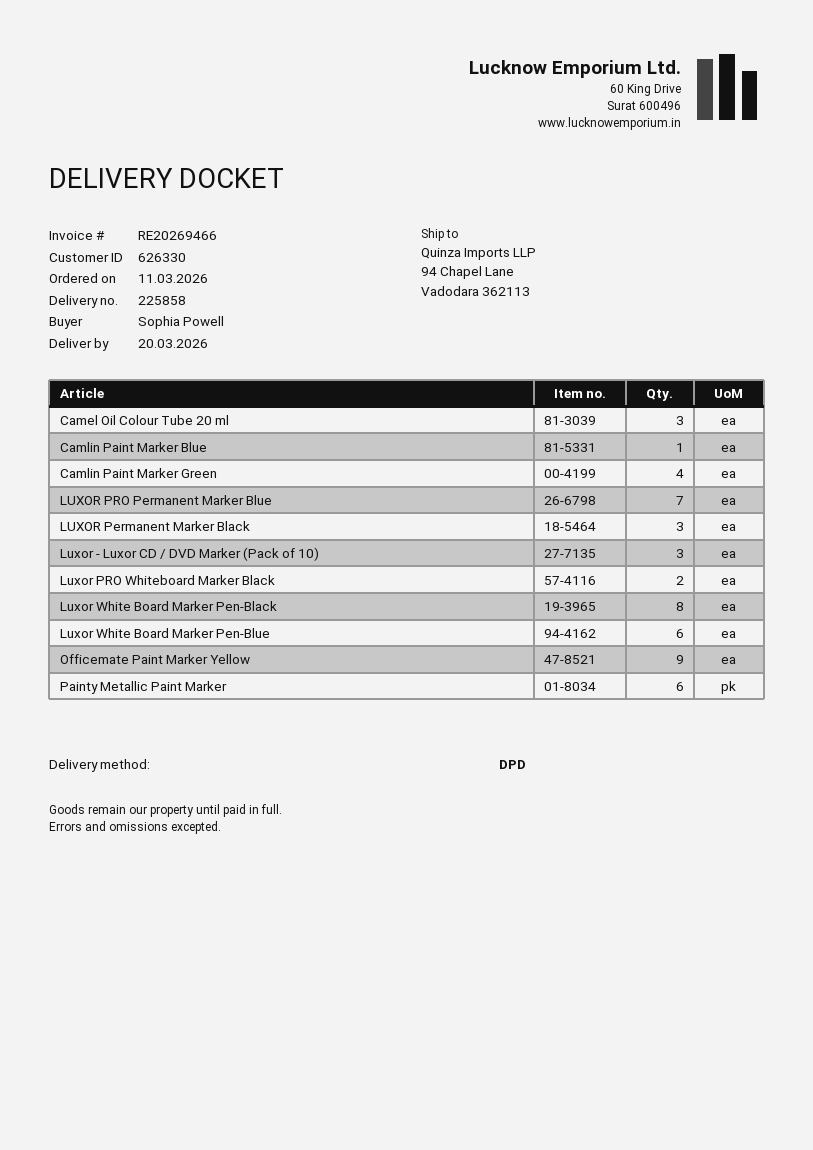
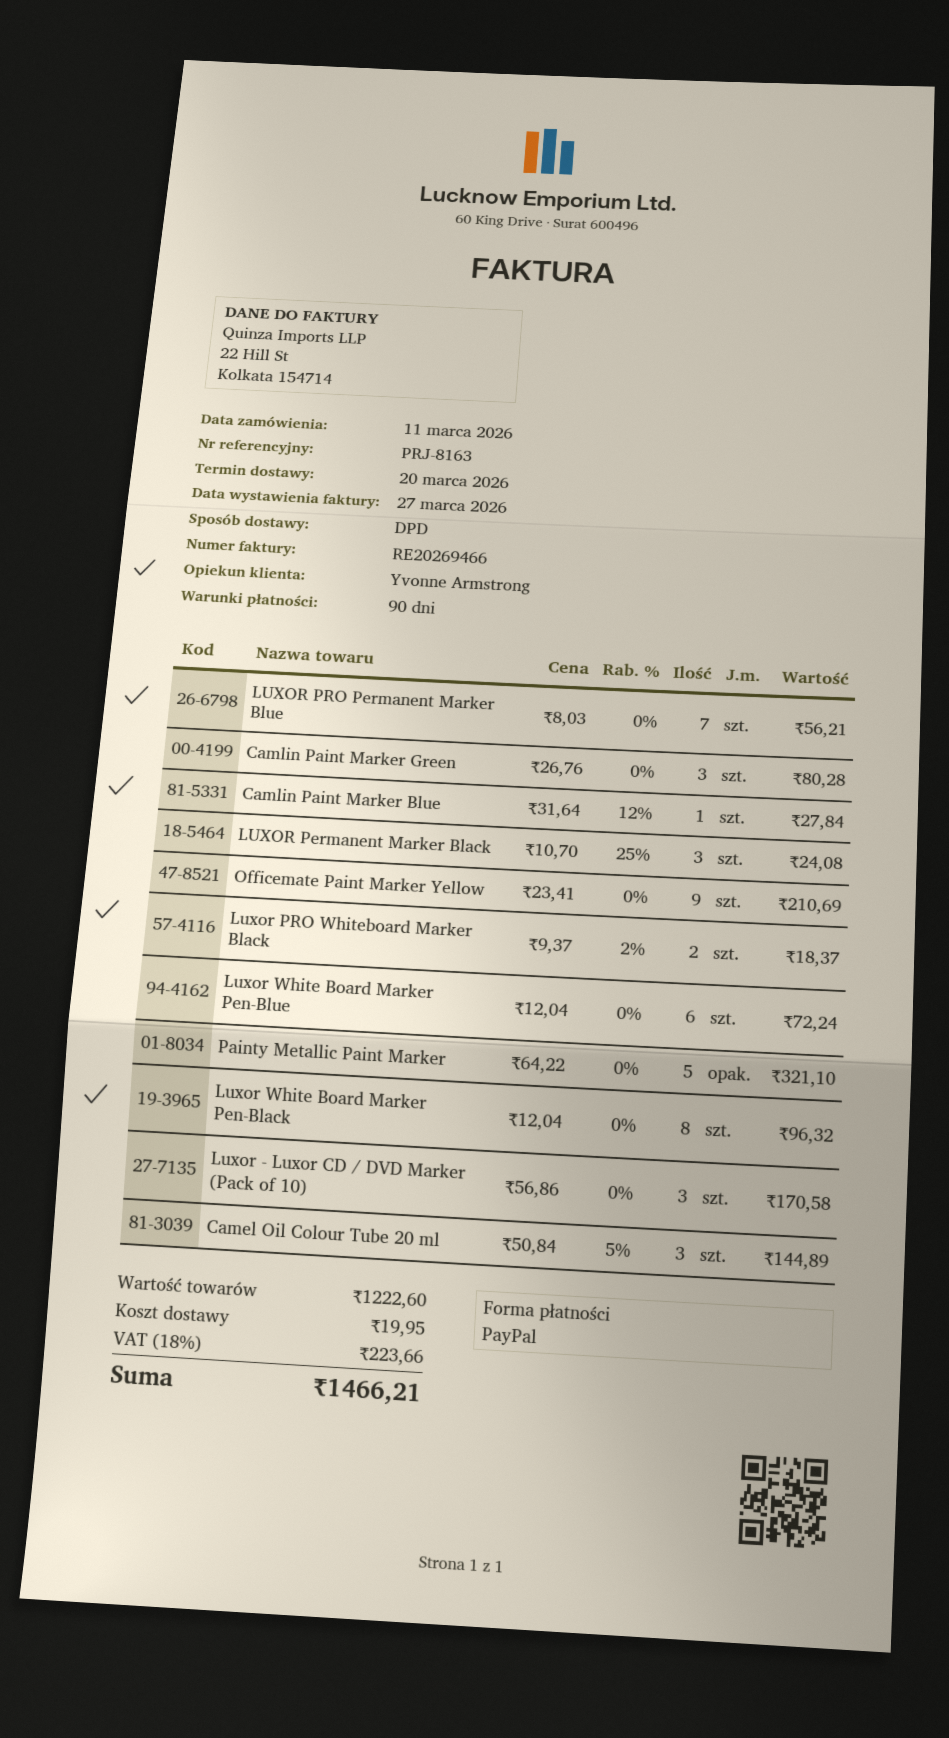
Camlin Paint Marker Green: 4 -> 3
Painty Metallic Paint Marker: 6 -> 5

